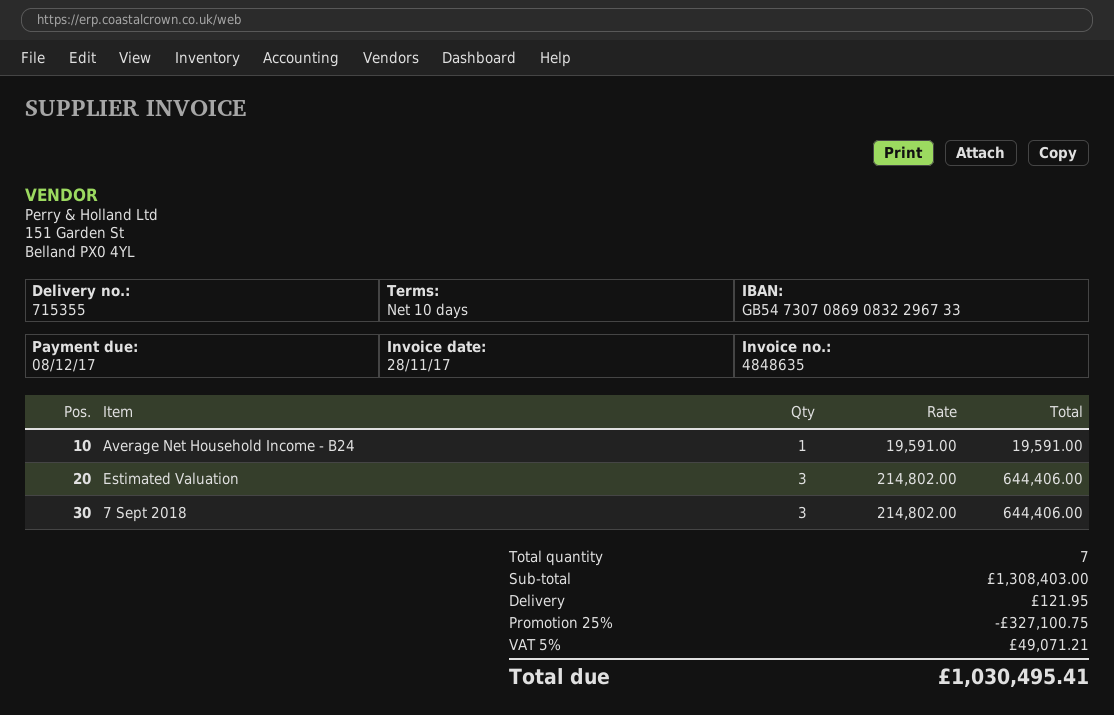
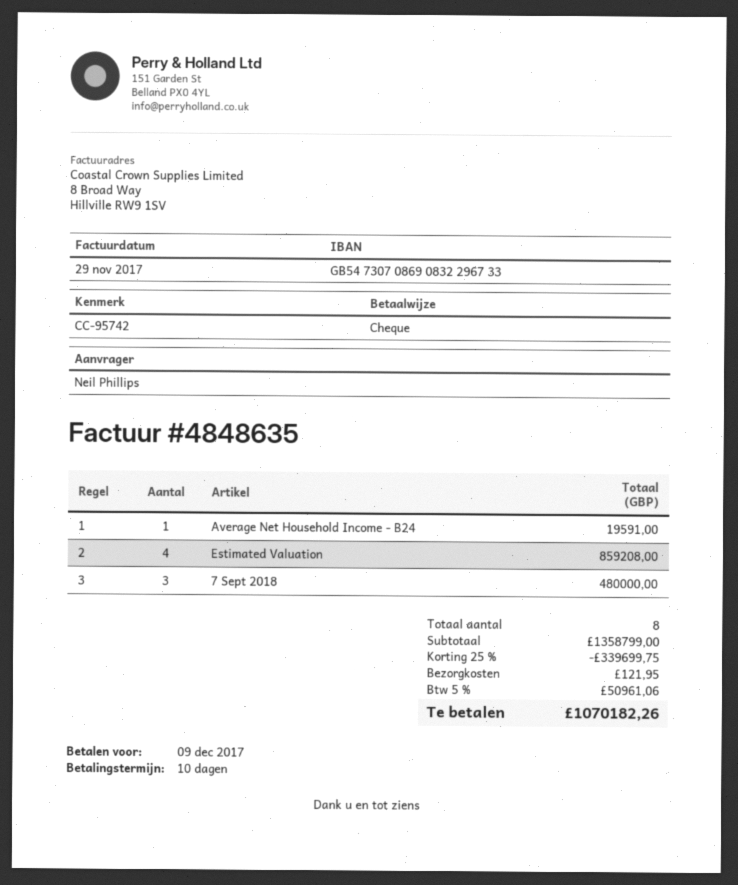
invoice date: 2017-11-28 -> 2017-11-29
due date: 2017-12-08 -> 2017-12-09
Estimated Valuation: 3 for 644406.00 -> 4 for 859208.00
7 Sept 2018: 3 for 644406.00 -> 3 for 480000.00
total quantity: 7 -> 8
subtotal: 1308403.00 -> 1358799.00
discount: 25% = 327100.75 -> 25% = 339699.75
tax: 5% = 49071.21 -> 5% = 50961.06
total: 1030495.41 -> 1070182.26

